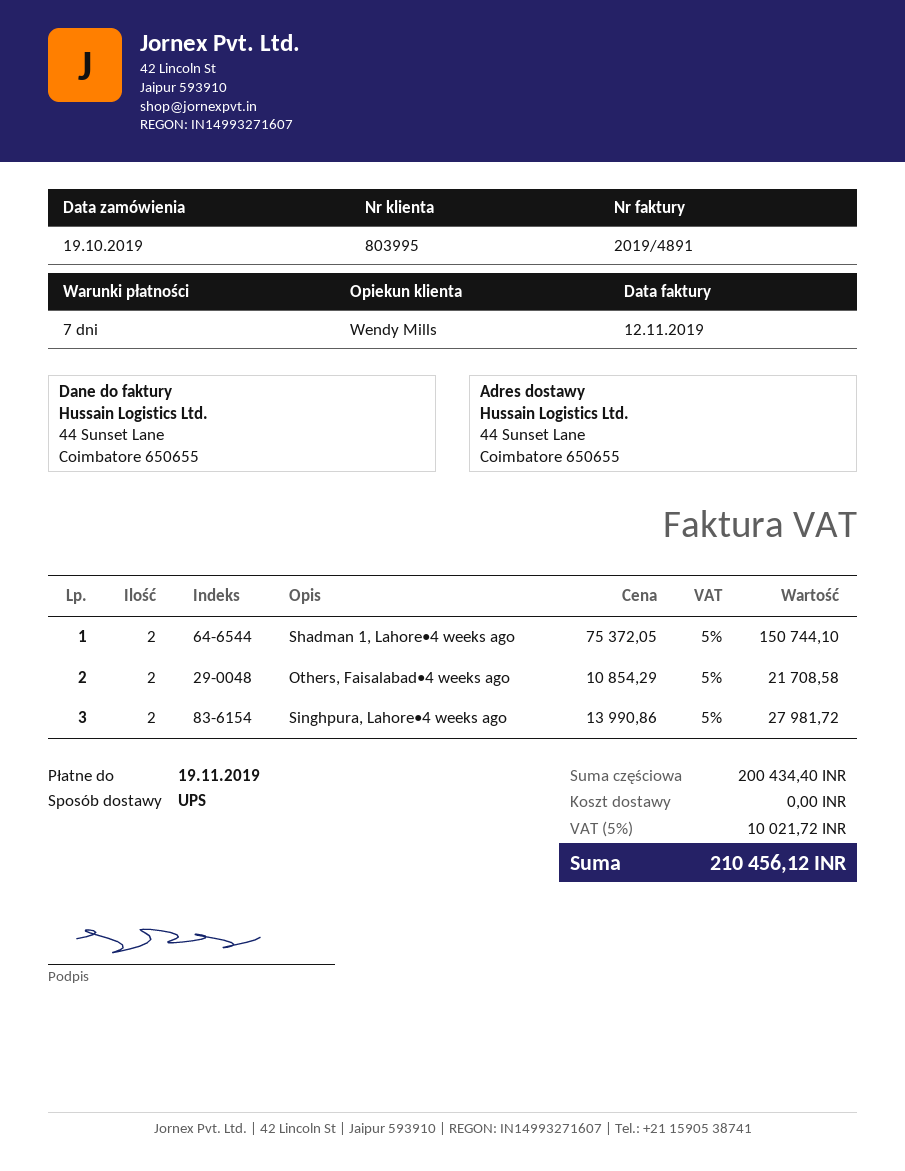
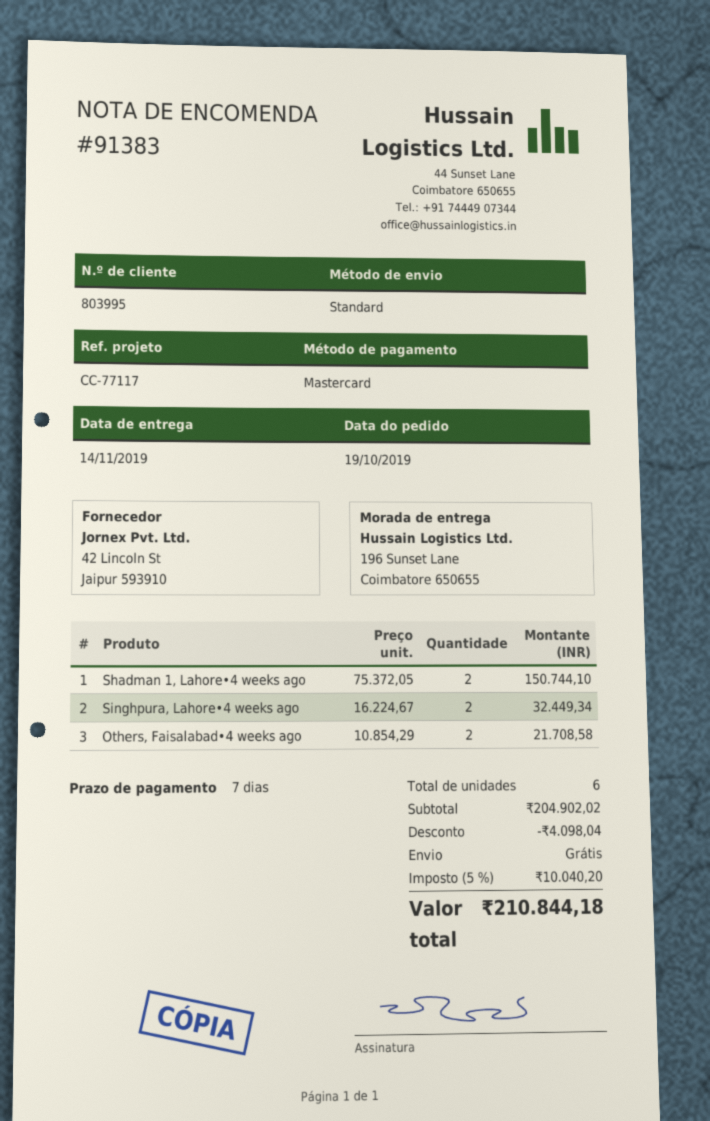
shipping method: UPS -> standard
ship to: 44 Sunset Lane, Coimbatore 650655 -> 196 Sunset Lane, Coimbatore 650655
Singhpura, Lahore•4 weeks ago: 2 x 13990.86 = 27981.72 -> 2 x 16224.67 = 32449.34
subtotal: 200434.40 -> 204902.02
discount: none -> 4098.04
tax: 5% = 10021.72 -> 5% = 10040.20
total: 210456.12 -> 210844.18

